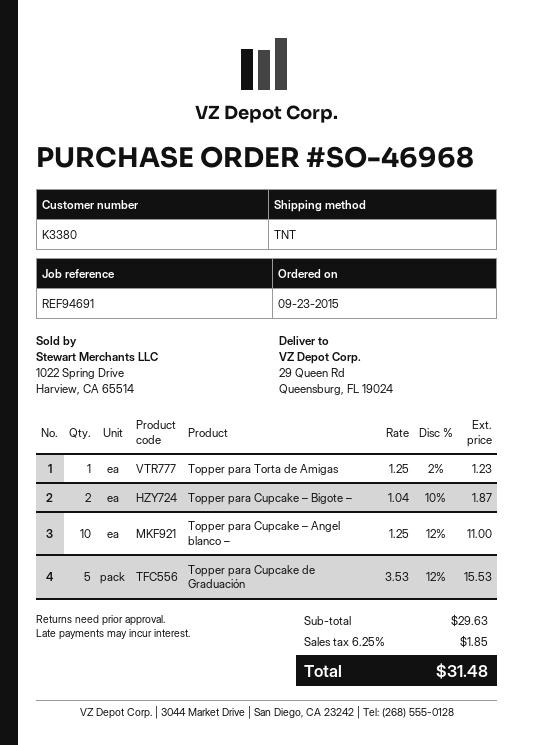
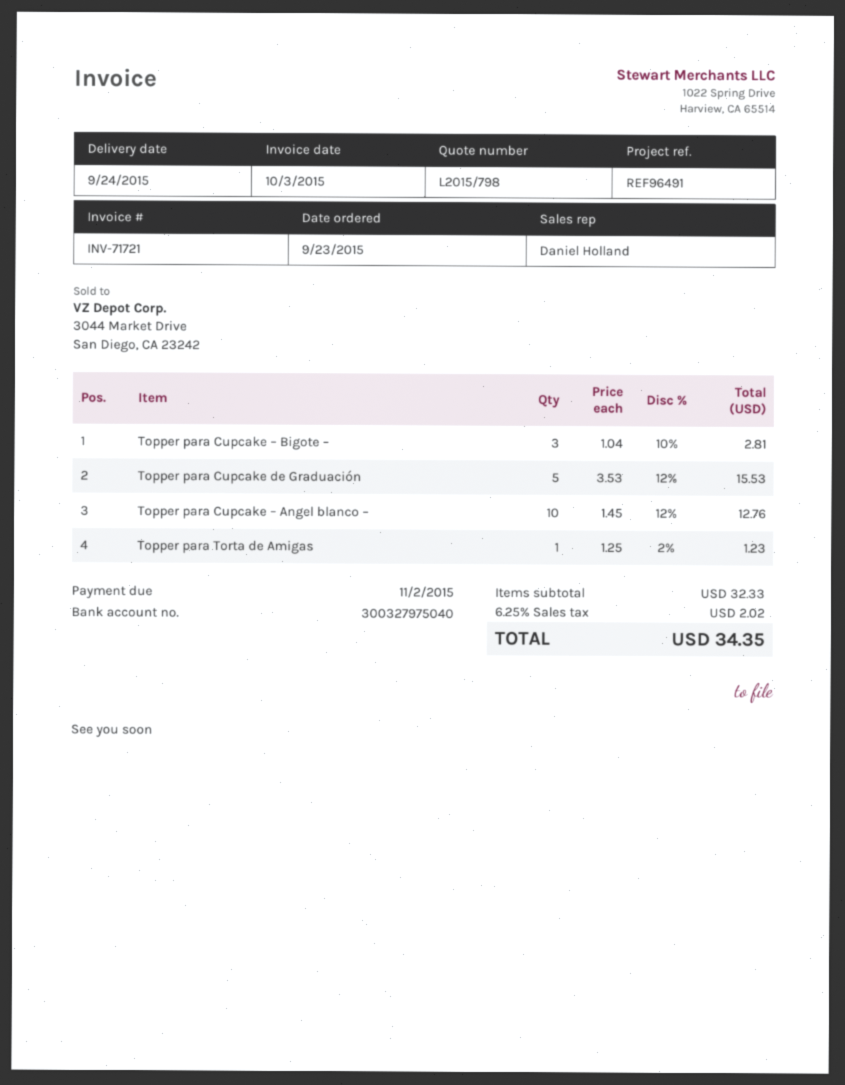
reference: REF94691 -> REF96491
Topper para Cupcake – Bigote –: 2 x 1.04 - 10% = 1.87 -> 3 x 1.04 - 10% = 2.81
Topper para Cupcake – Angel blanco –: 10 x 1.25 - 12% = 11.00 -> 10 x 1.45 - 12% = 12.76
subtotal: 29.63 -> 32.33
tax: 6.25% = 1.85 -> 6.25% = 2.02
total: 31.48 -> 34.35

